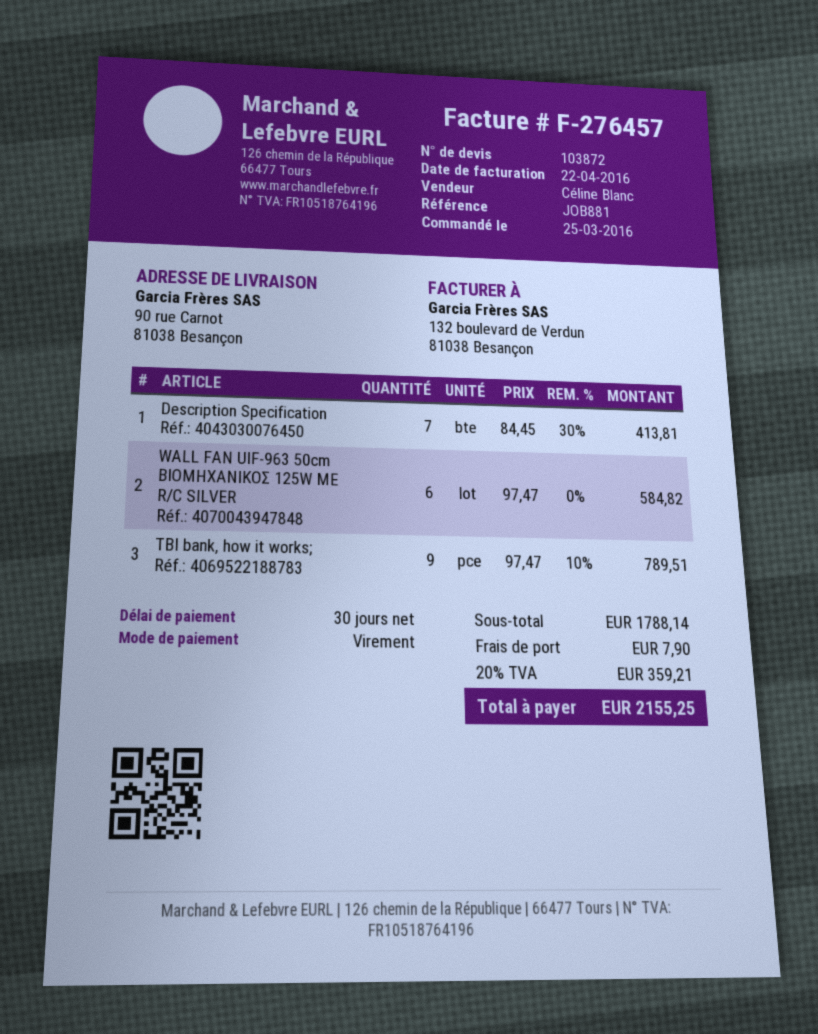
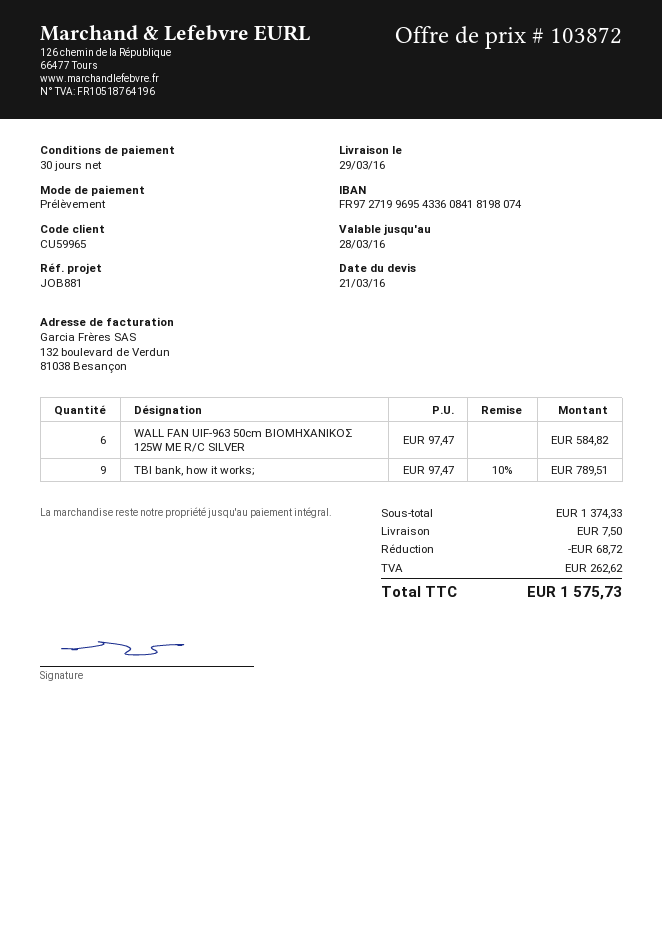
payment method: bank transfer -> direct debit
Description Specification: 7 x 84.45 - 30% = 413.81 -> none
subtotal: 1788.14 -> 1374.33
discount: none -> 68.72
shipping: 7.90 -> 7.50
tax: 359.21 -> 262.62
total: 2155.25 -> 1575.73

